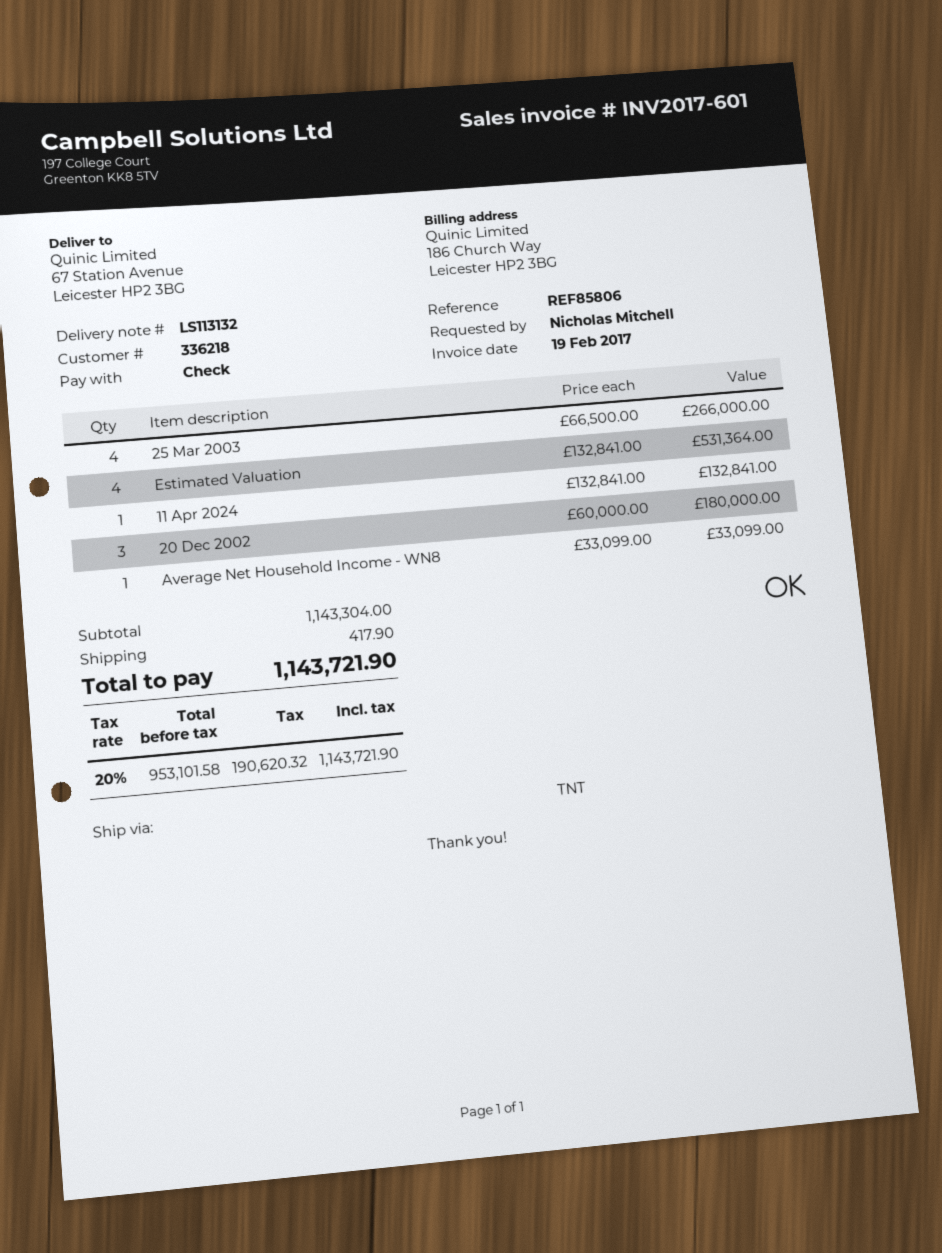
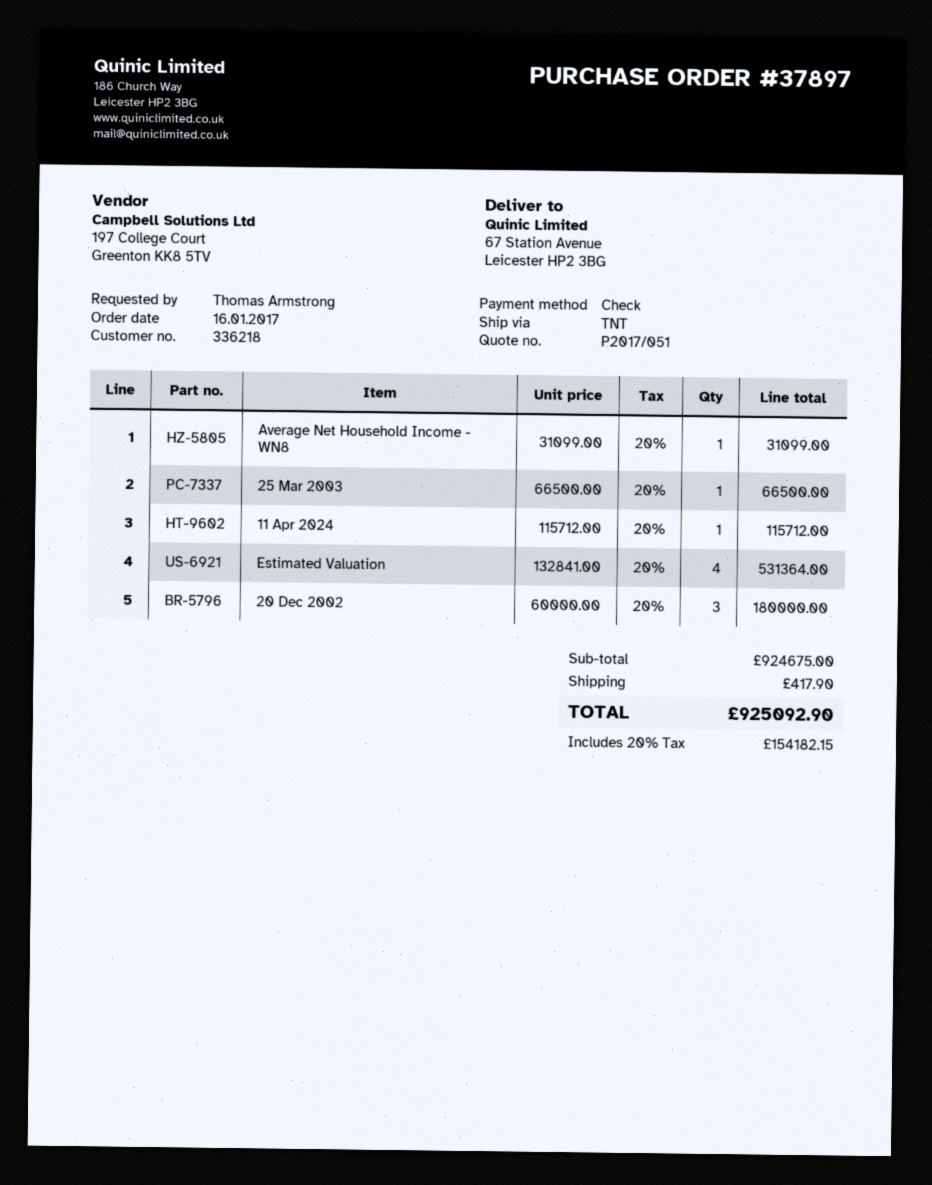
ordered by: Nicholas Mitchell -> Thomas Armstrong
25 Mar 2003: 4 x 66500.00 = 266000.00 -> 1 x 66500.00 = 66500.00
11 Apr 2024: 1 x 132841.00 = 132841.00 -> 1 x 115712.00 = 115712.00
Average Net Household Income - WN8: 1 x 33099.00 = 33099.00 -> 1 x 31099.00 = 31099.00
subtotal: 1143304.00 -> 924675.00
tax: 20% = 190620.32 -> 20% = 154182.15
total: 1143721.90 -> 925092.90

